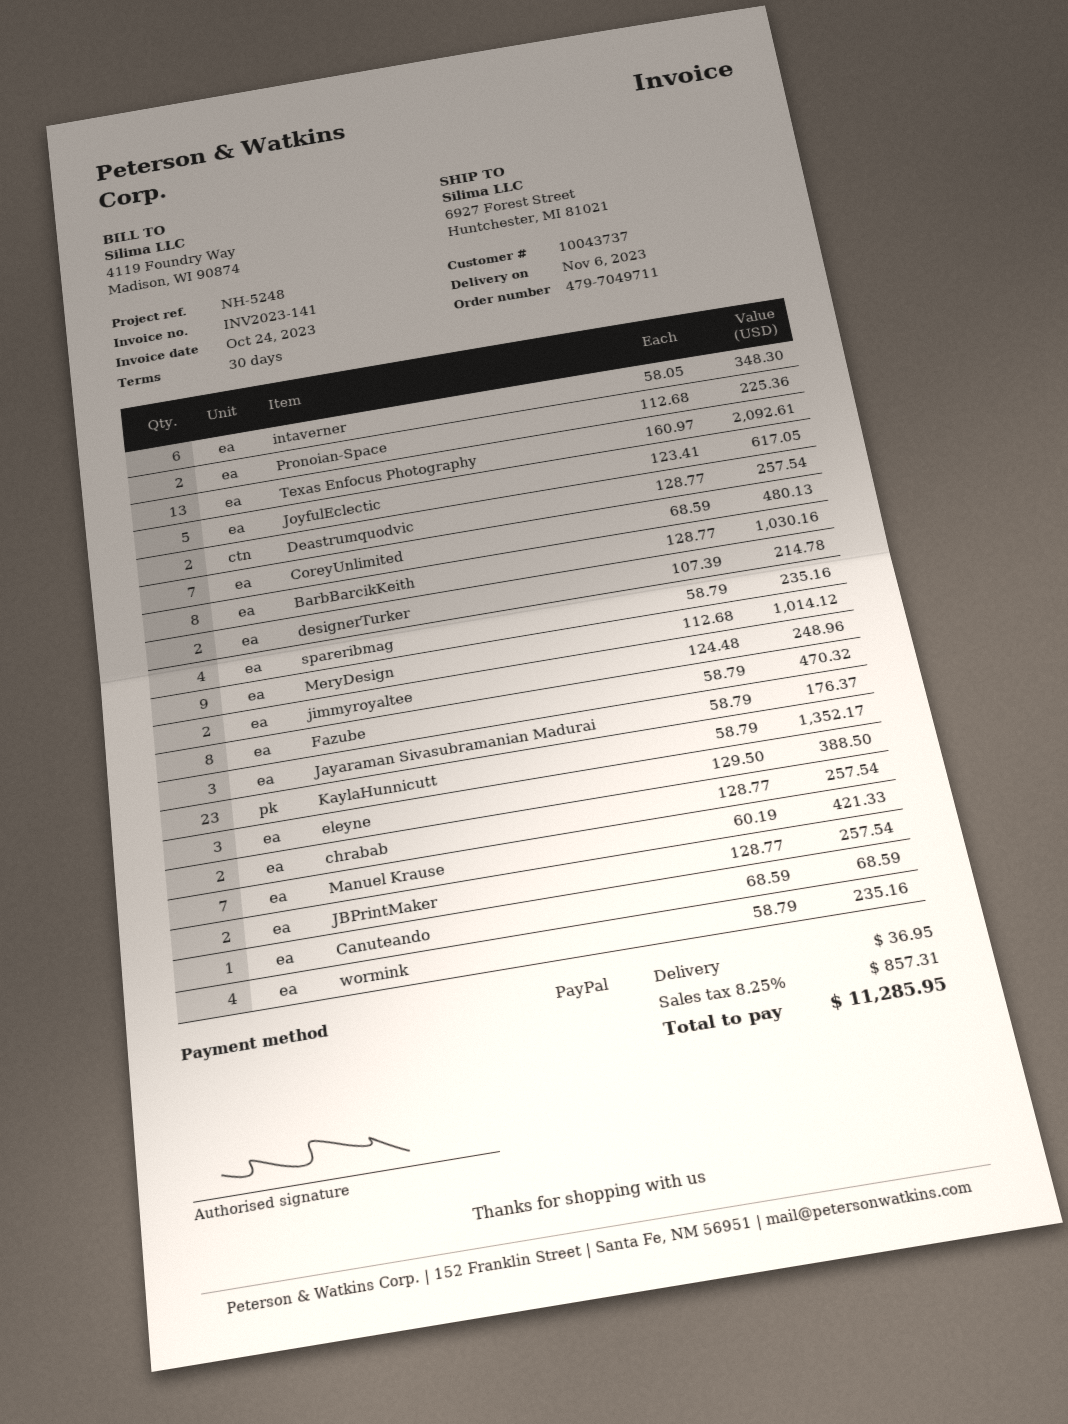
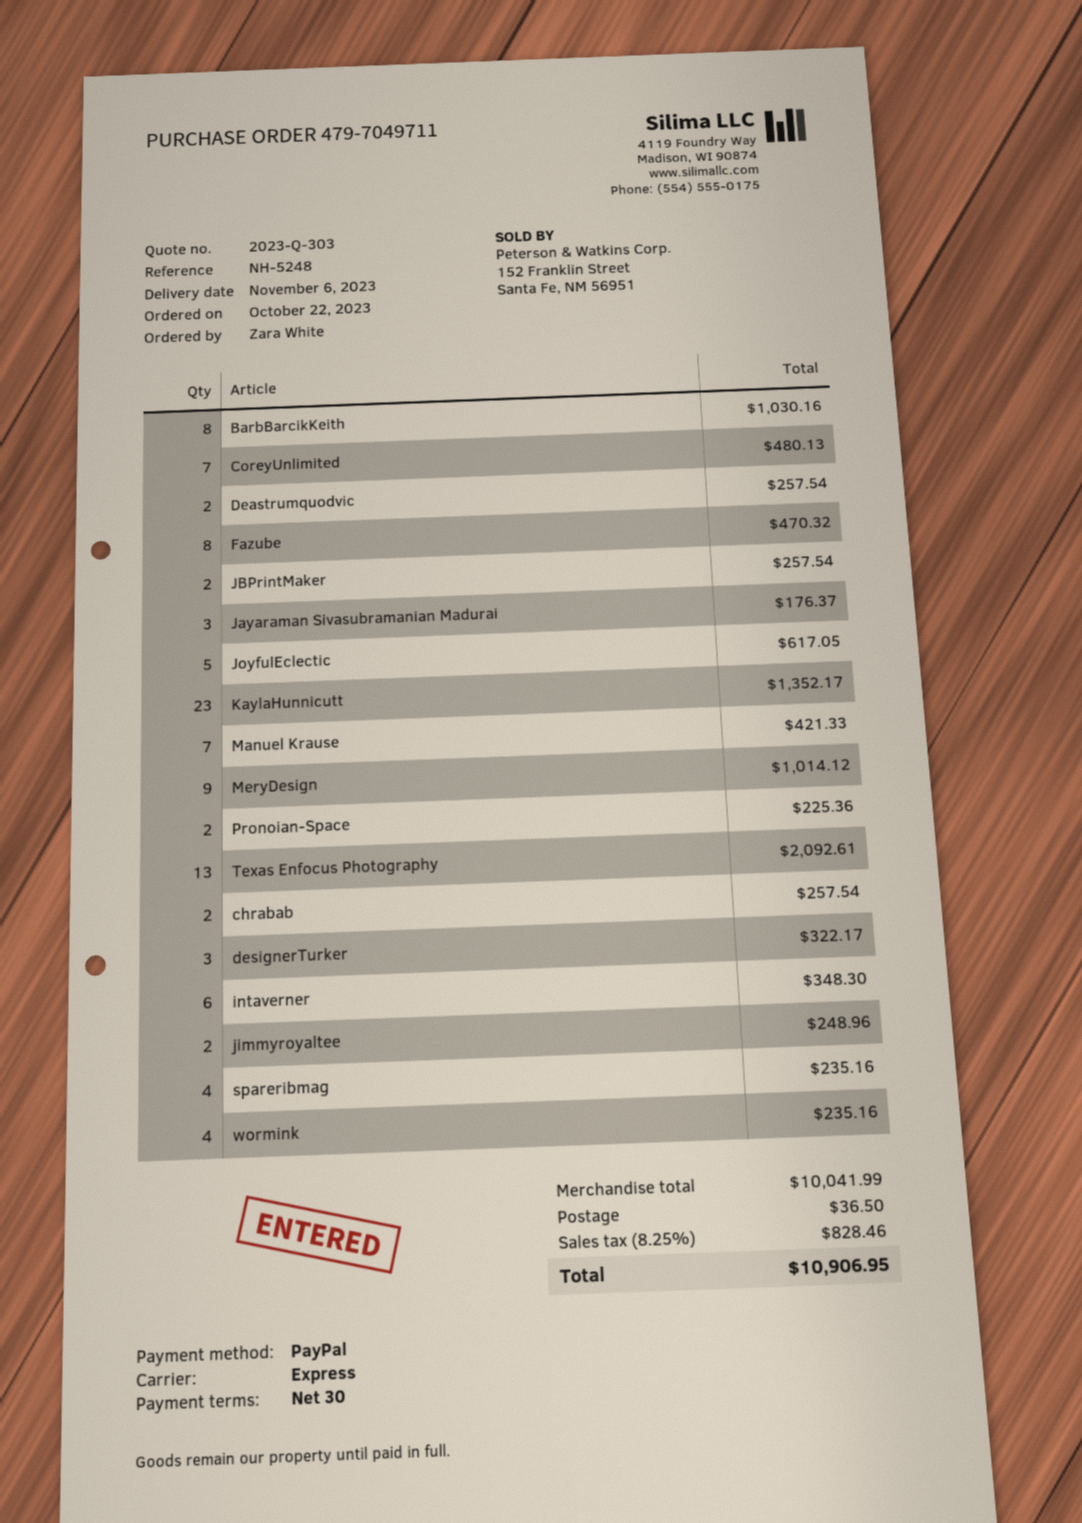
designerTurker: 2 for 214.78 -> 3 for 322.17
eleyne: 3 for 388.50 -> none
Canuteando: 1 for 68.59 -> none
shipping: 36.95 -> 36.50
tax: 8.25% = 857.31 -> 8.25% = 828.46
total: 11285.95 -> 10906.95

